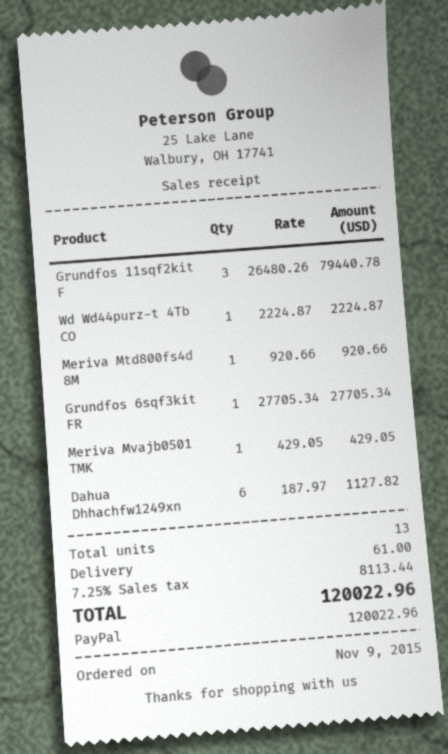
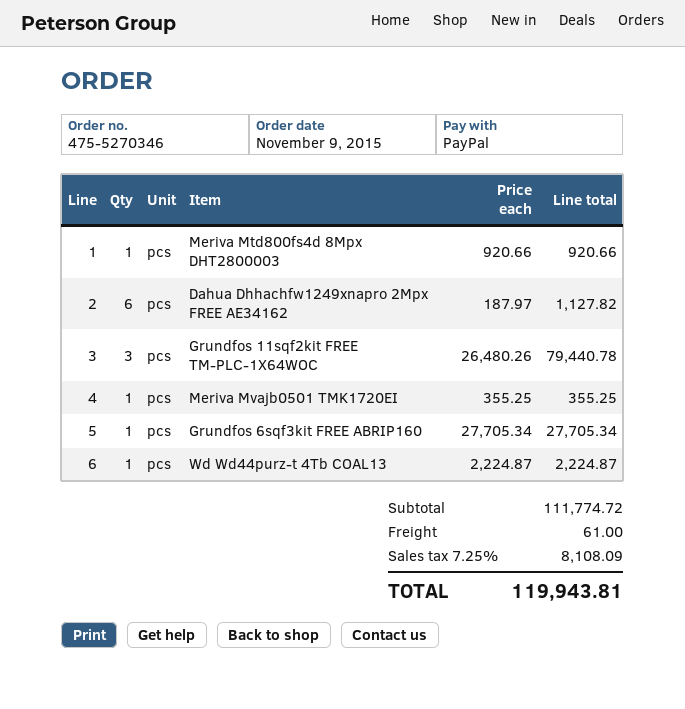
Meriva Mvajb0501 TMK: 1 x 429.05 = 429.05 -> 1 x 355.25 = 355.25
tax: 7.25% = 8113.44 -> 7.25% = 8108.09
total: 120022.96 -> 119943.81

